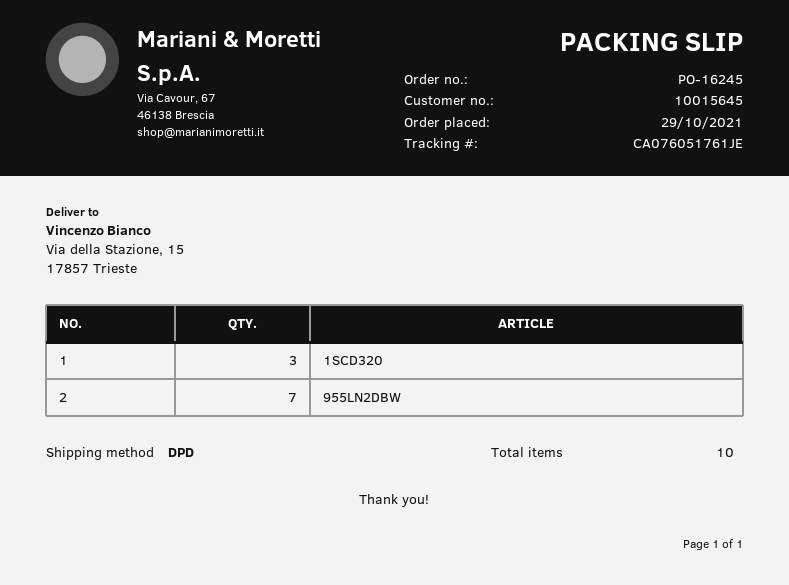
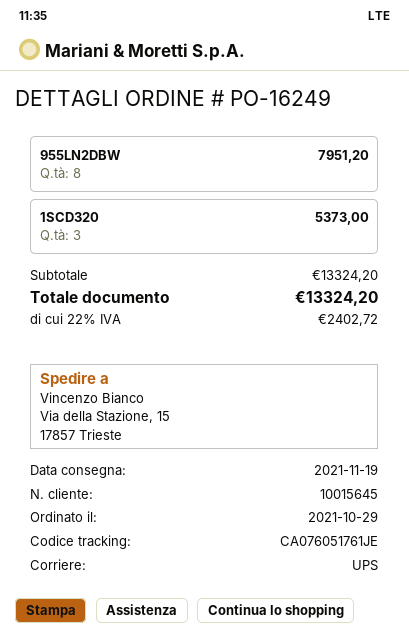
order number: PO-16245 -> PO-16249
shipping method: DPD -> UPS
955LN2DBW: 7 -> 8

